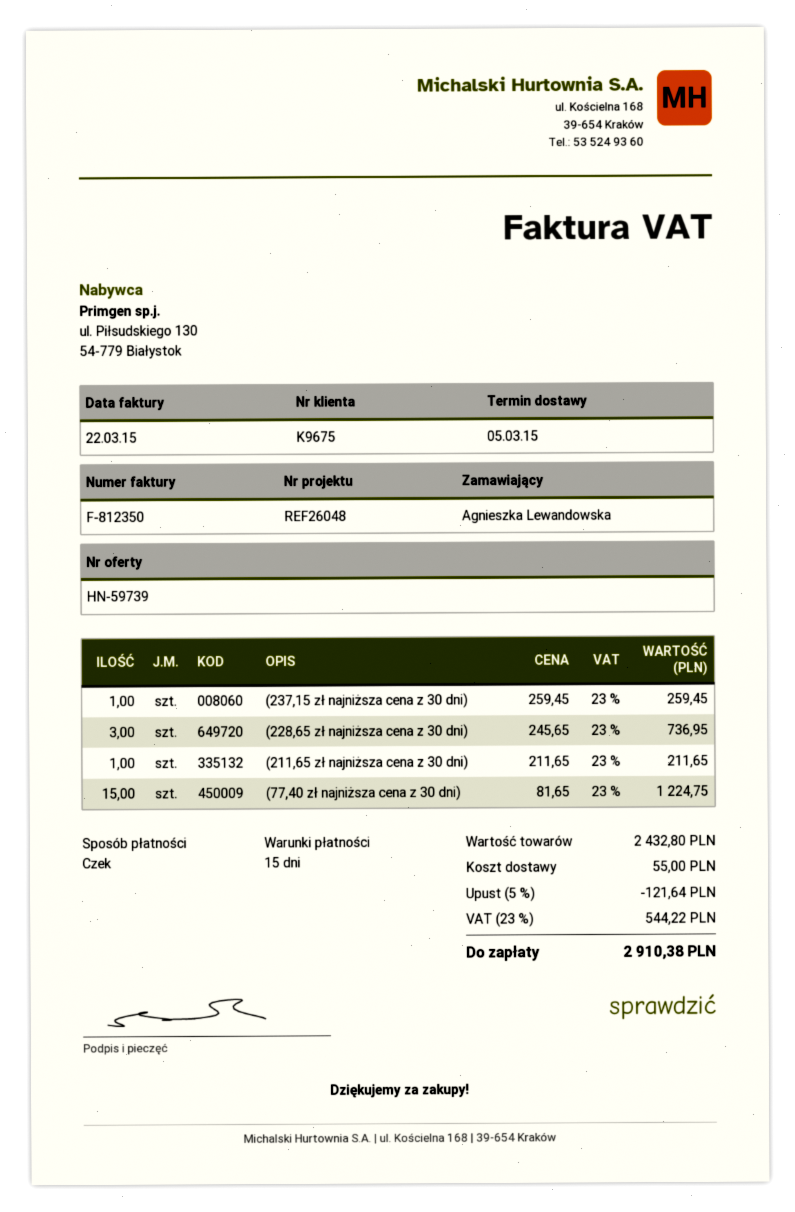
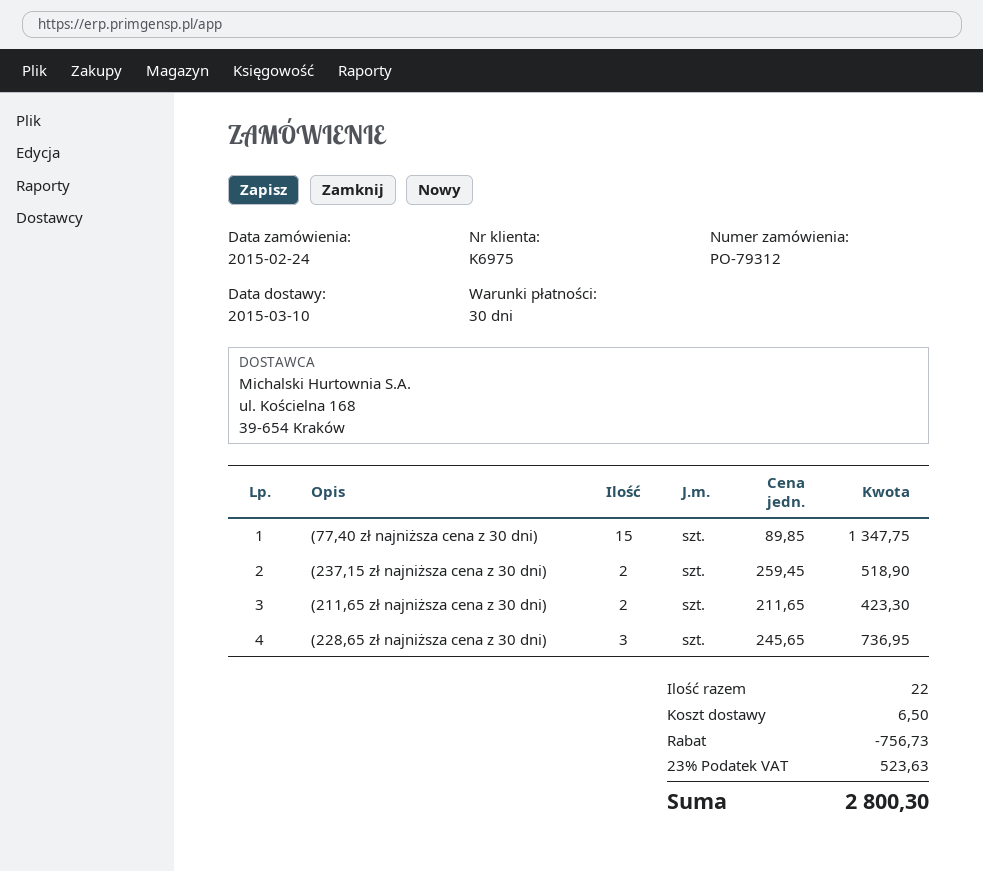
delivery date: 2015-03-05 -> 2015-03-10
payment terms: 15 days -> 30 days
customer number: K9675 -> K6975
(237,15 zł najniższa cena z 30 dni): 1 x 259.45 = 259.45 -> 2 x 259.45 = 518.90
(211,65 zł najniższa cena z 30 dni): 1 x 211.65 = 211.65 -> 2 x 211.65 = 423.30
(77,40 zł najniższa cena z 30 dni): 15 x 81.65 = 1224.75 -> 15 x 89.85 = 1347.75
discount: 121.64 -> 756.73
shipping: 55.00 -> 6.50
tax: 23% = 544.22 -> 23% = 523.63
total: 2910.38 -> 2800.30

